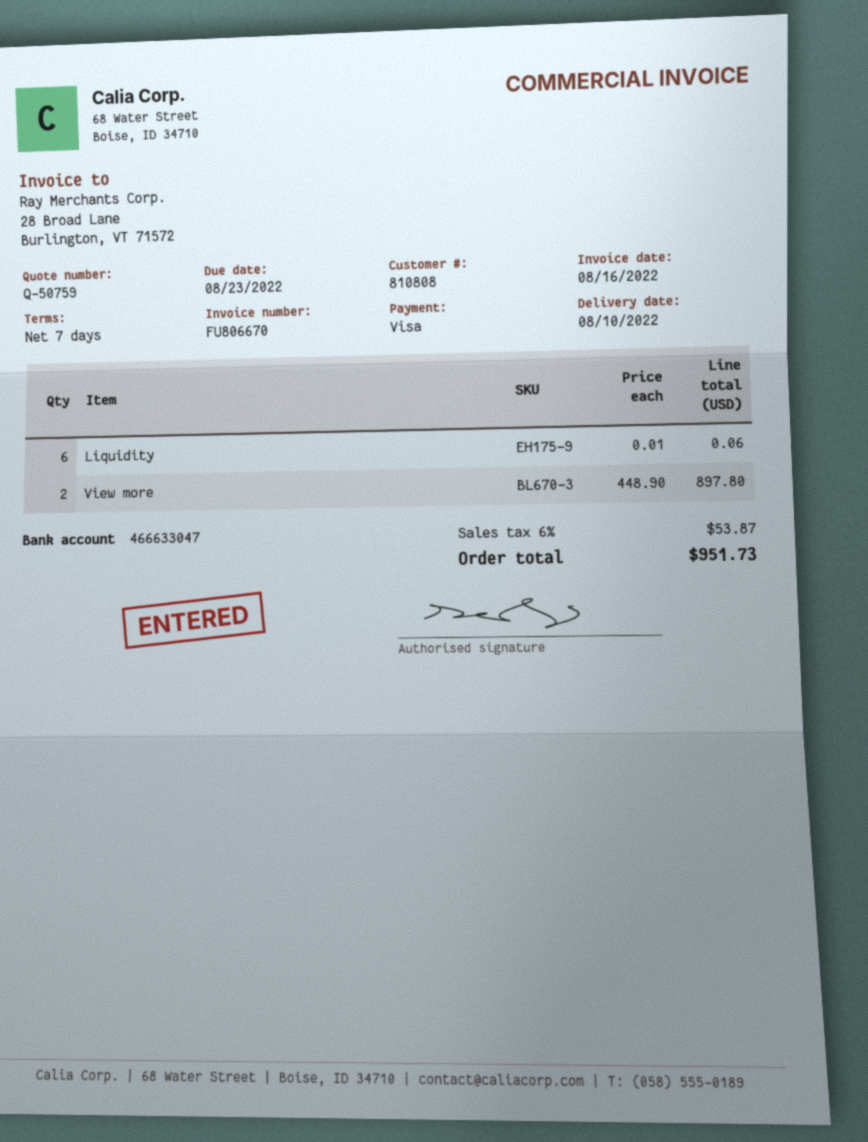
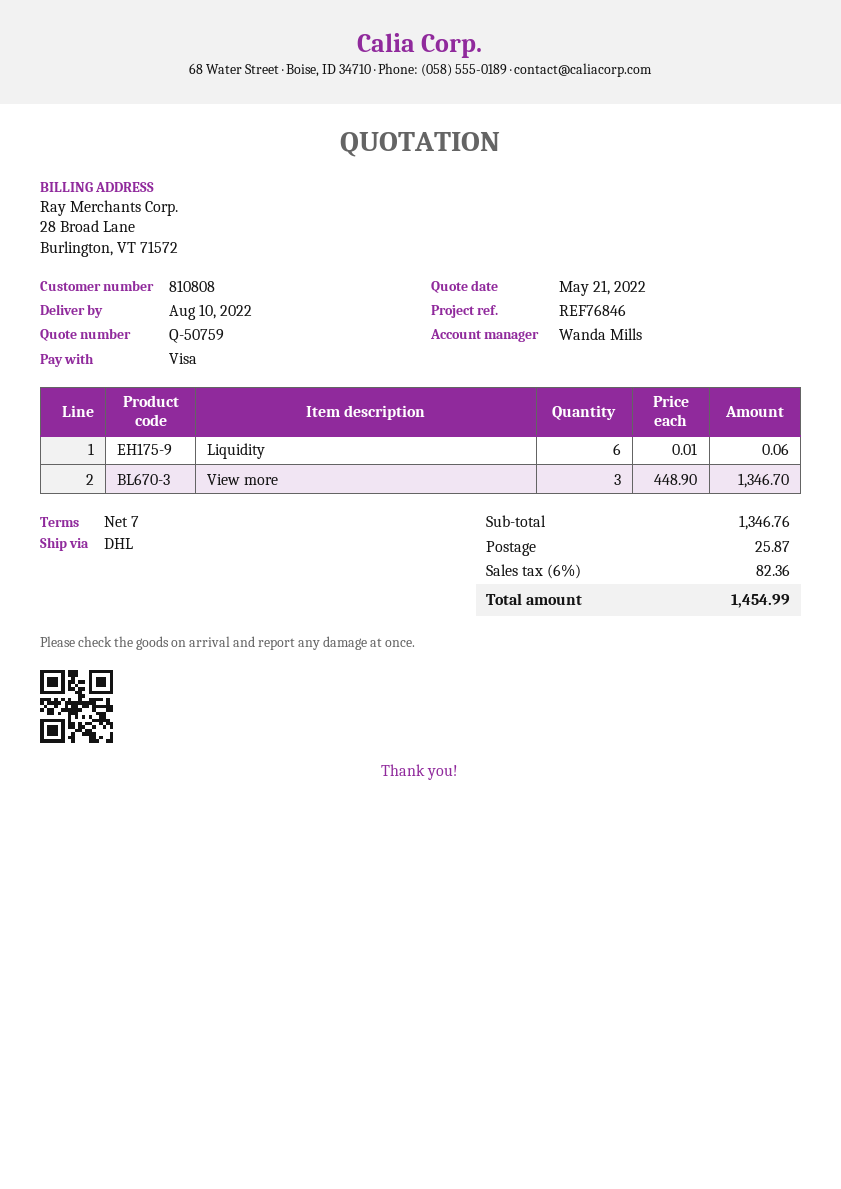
View more: 2 x 448.90 = 897.80 -> 3 x 448.90 = 1346.70
shipping: none -> 25.87
tax: 6% = 53.87 -> 6% = 82.36
total: 951.73 -> 1454.99

